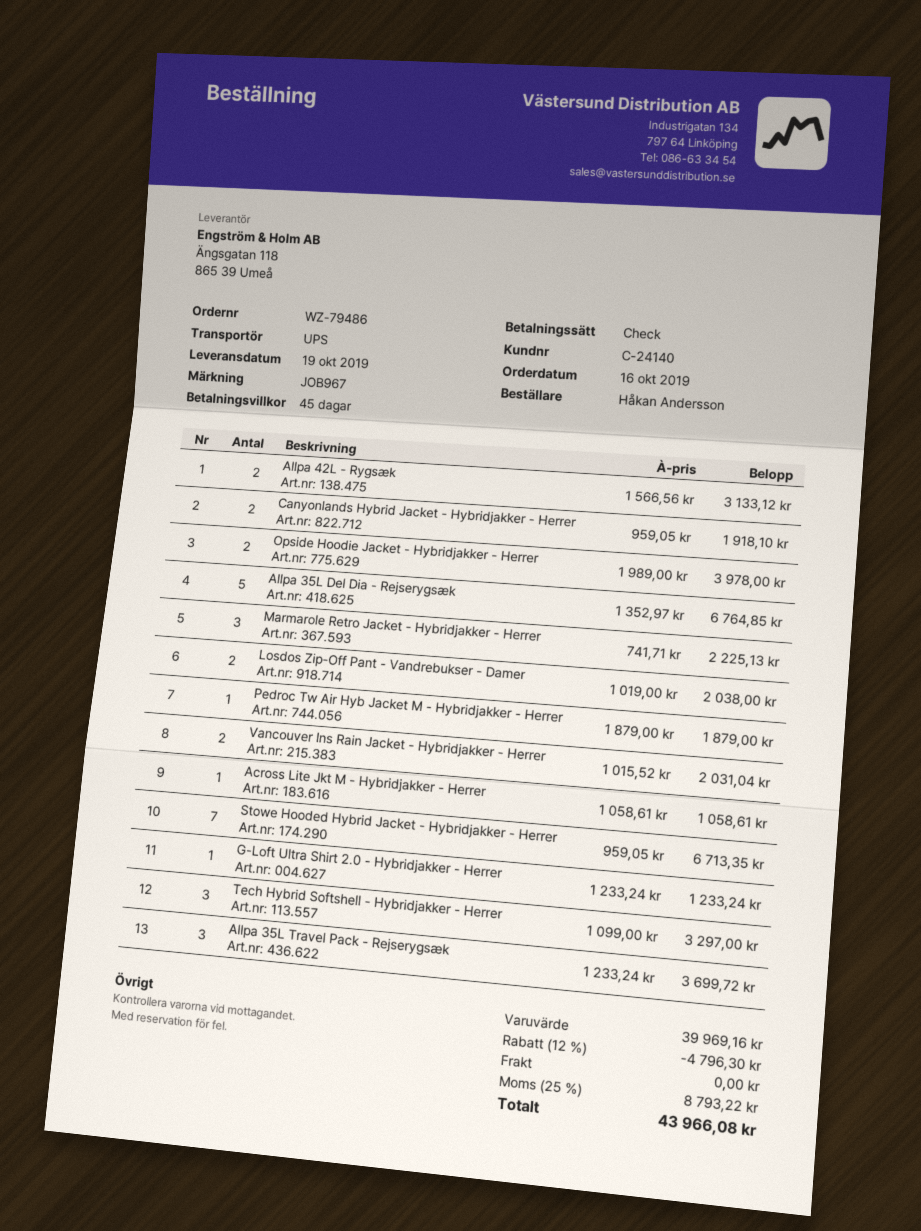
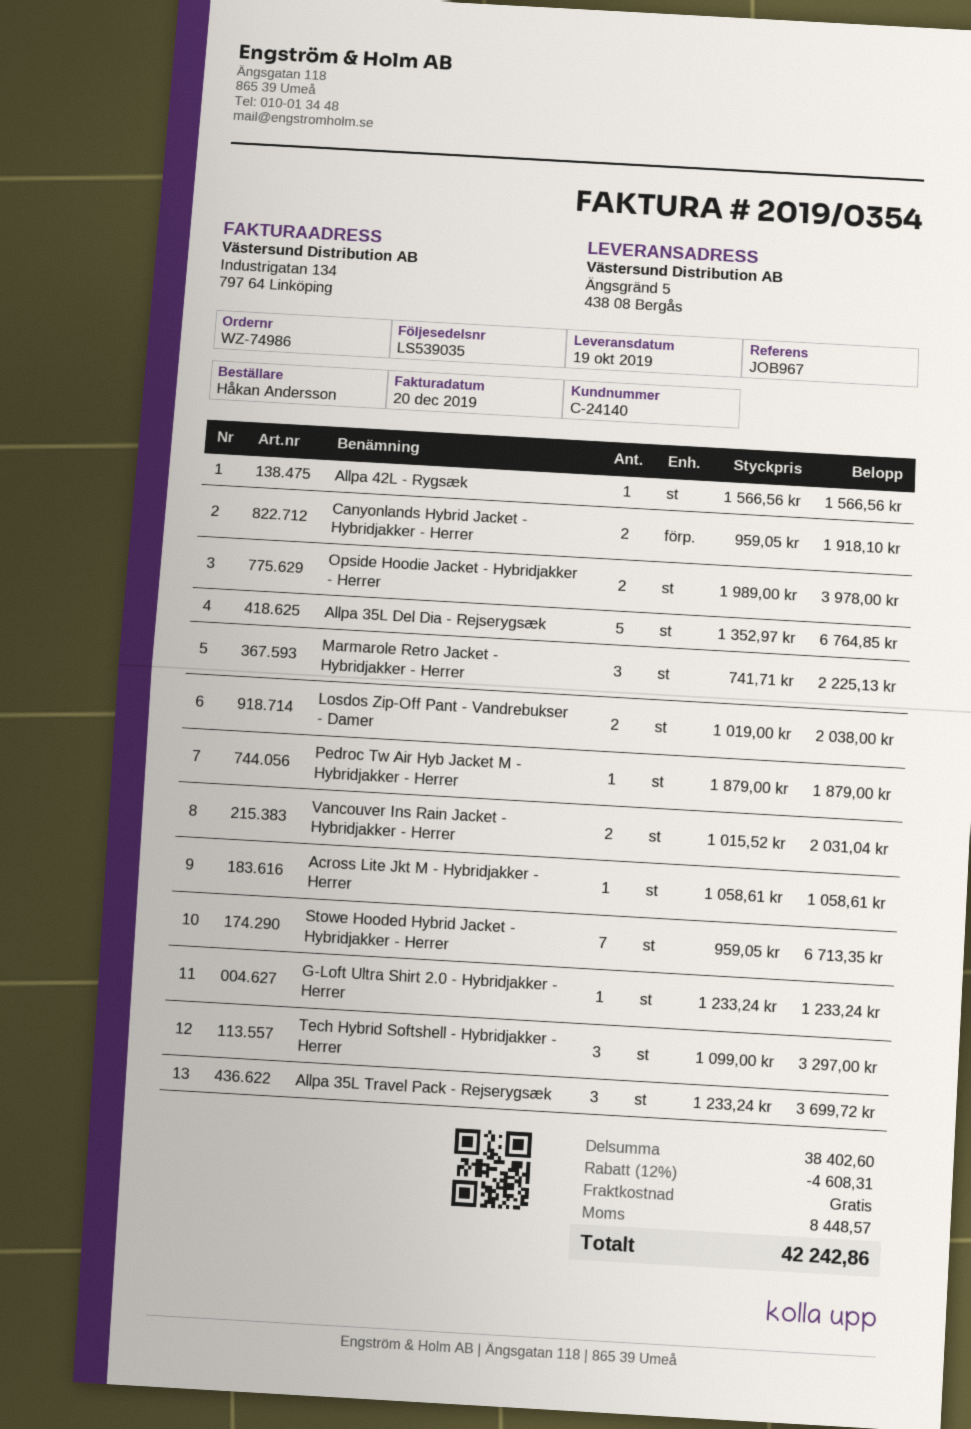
order number: WZ-79486 -> WZ-74986
Allpa 42L - Rygsæk: 2 x 1566.56 = 3133.12 -> 1 x 1566.56 = 1566.56
subtotal: 39969.16 -> 38402.60
discount: 12% = 4796.30 -> 12% = 4608.31
tax: 8793.22 -> 8448.57
total: 43966.08 -> 42242.86

